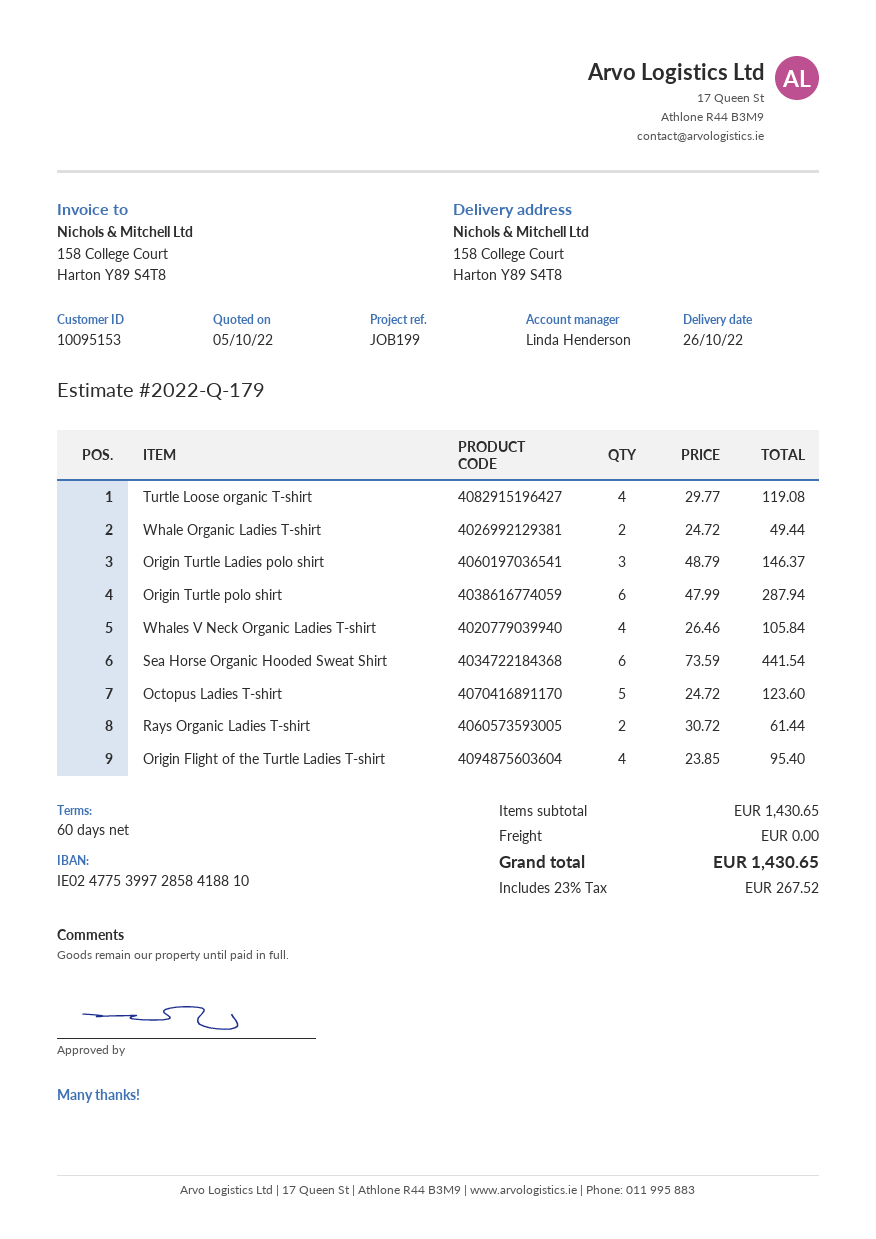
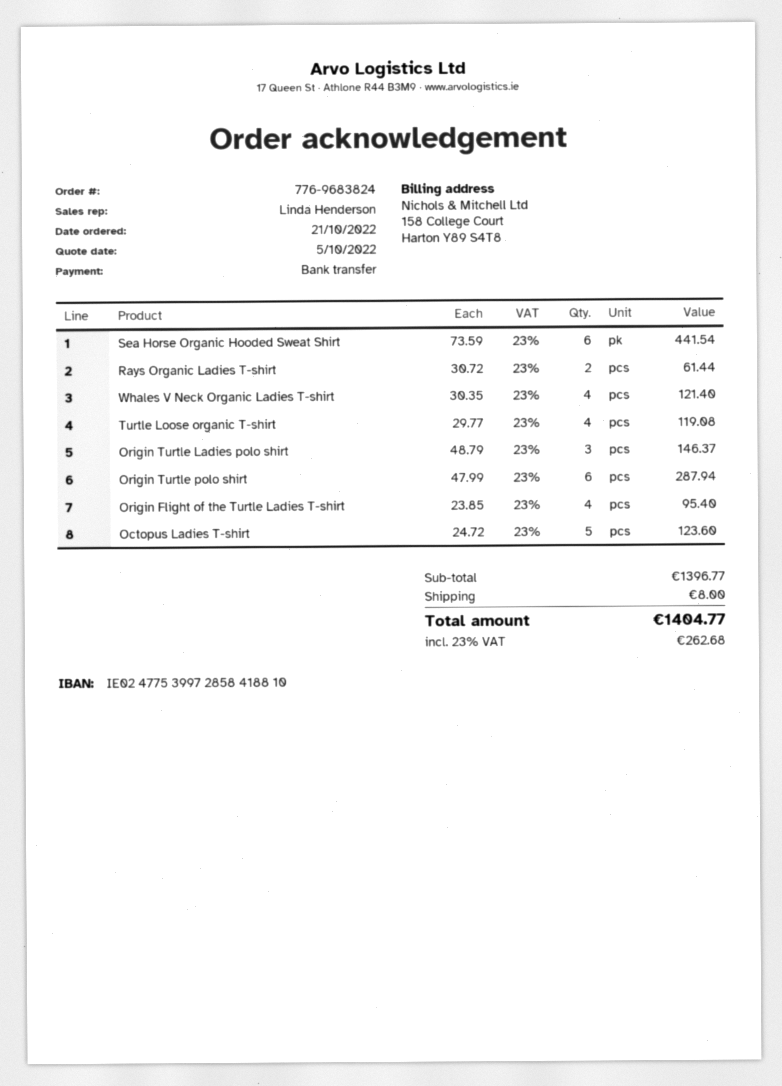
Whale Organic Ladies T-shirt: 2 x 24.72 = 49.44 -> none
Whales V Neck Organic Ladies T-shirt: 4 x 26.46 = 105.84 -> 4 x 30.35 = 121.40
subtotal: 1430.65 -> 1396.77
shipping: 0.00 -> 8.00
tax: 23% = 267.52 -> 23% = 262.68
total: 1430.65 -> 1404.77

